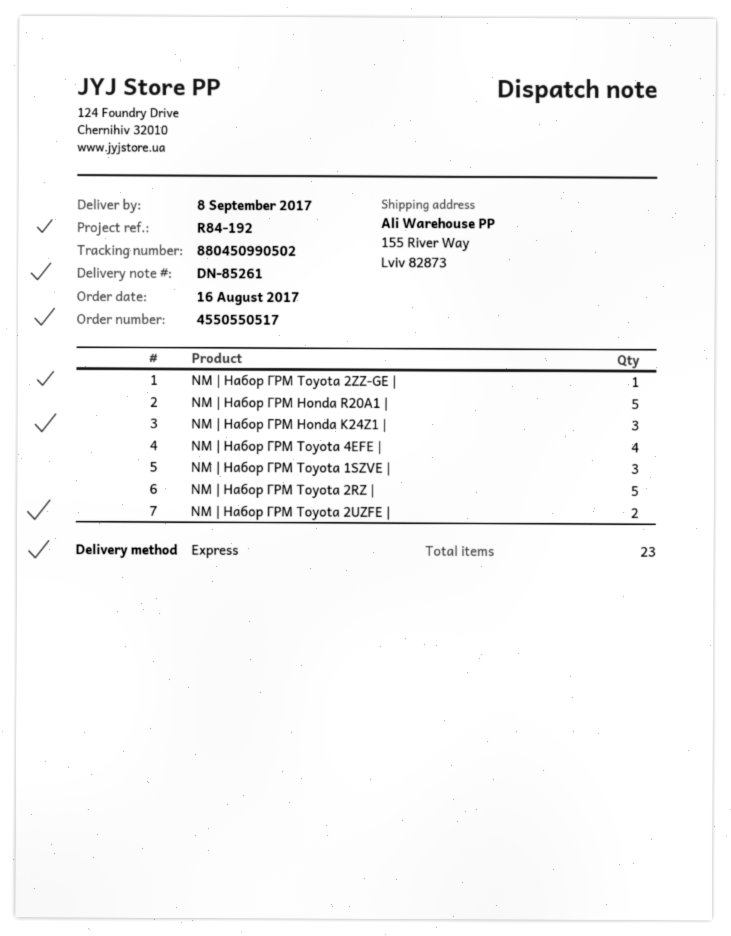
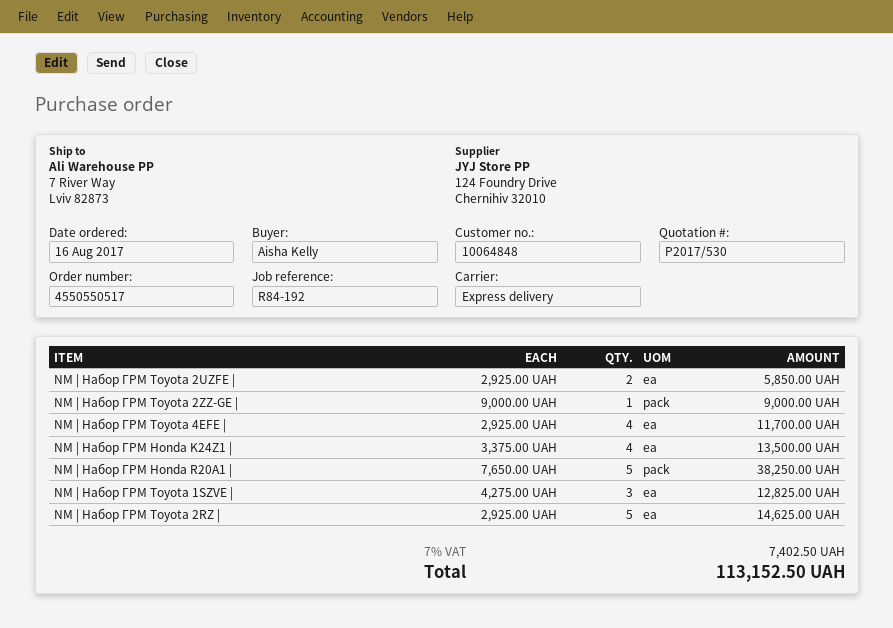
ship to: 155 River Way, Lviv 82873 -> 7 River Way, Lviv 82873
NM | Набор ГРМ Honda K24Z1 |: 3 -> 4

